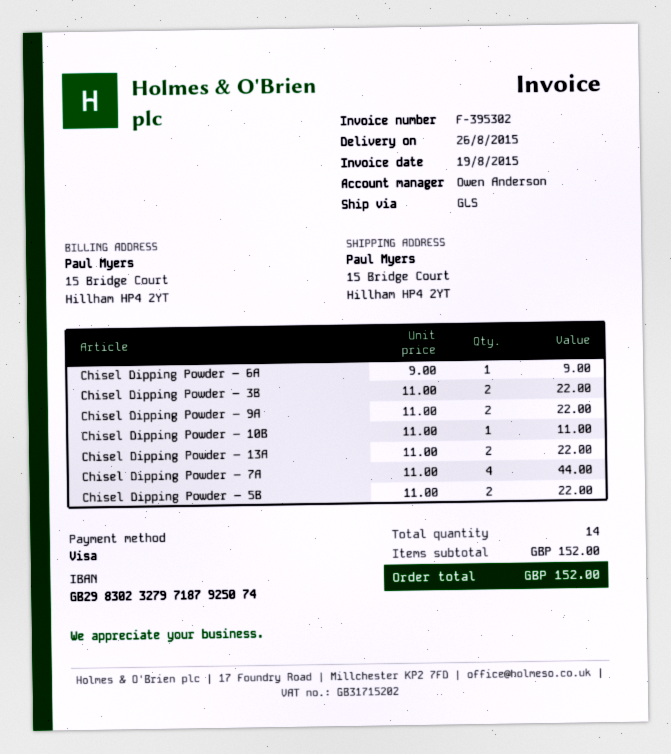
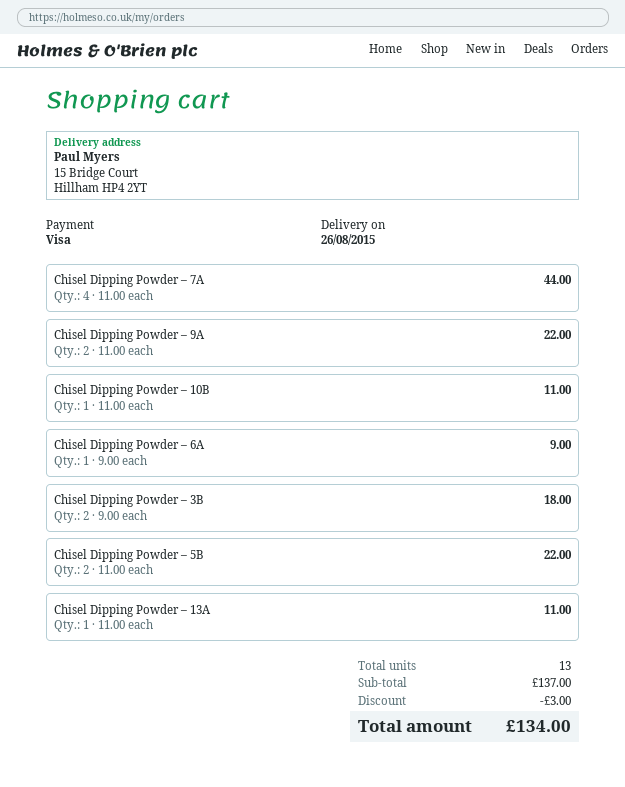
Chisel Dipping Powder – 3B: 2 x 11.00 = 22.00 -> 2 x 9.00 = 18.00
Chisel Dipping Powder – 13A: 2 x 11.00 = 22.00 -> 1 x 11.00 = 11.00
total quantity: 14 -> 13
subtotal: 152.00 -> 137.00
discount: none -> 3.00
total: 152.00 -> 134.00

